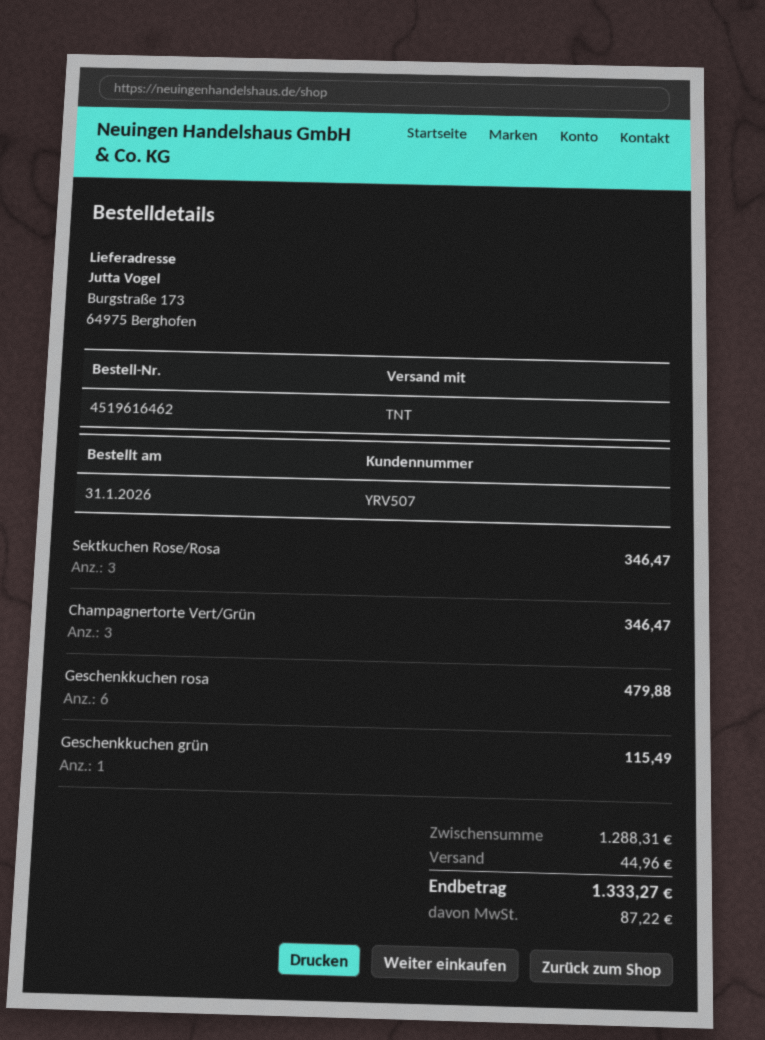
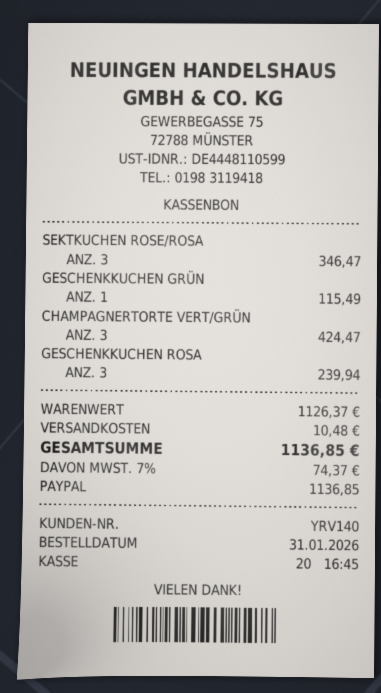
customer number: YRV507 -> YRV140
Champagnertorte Vert/Grün: 3 for 346.47 -> 3 for 424.47
Geschenkkuchen rosa: 6 for 479.88 -> 3 for 239.94
subtotal: 1288.31 -> 1126.37
shipping: 44.96 -> 10.48
tax: 87.22 -> 74.37
total: 1333.27 -> 1136.85

